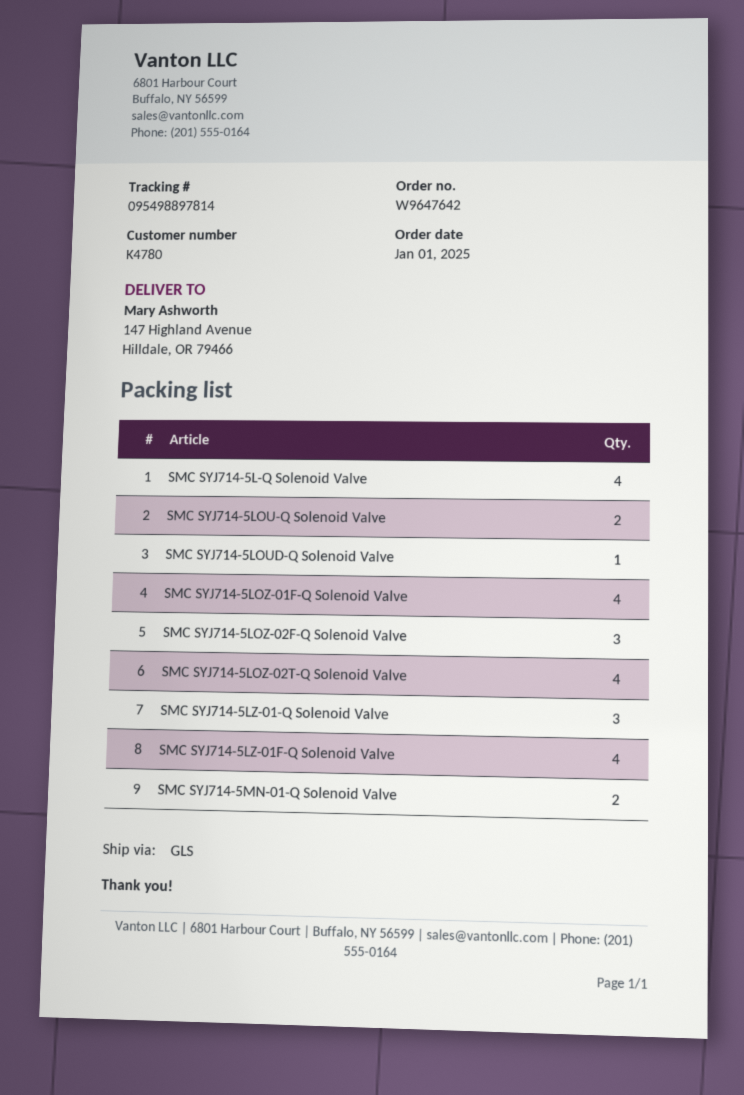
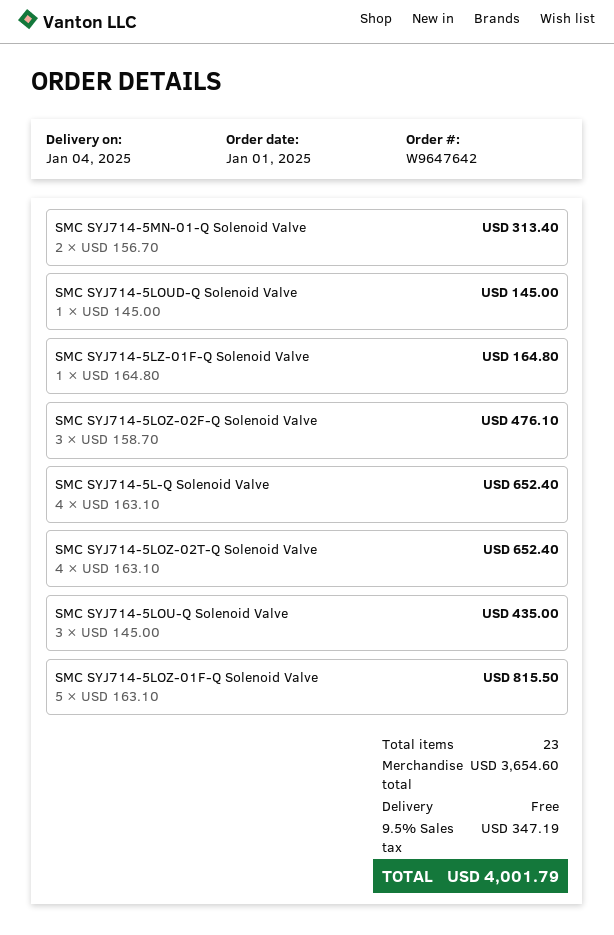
SMC SYJ714-5LOU-Q Solenoid Valve: 2 -> 3
SMC SYJ714-5LOZ-01F-Q Solenoid Valve: 4 -> 5
SMC SYJ714-5LZ-01-Q Solenoid Valve: 3 -> none
SMC SYJ714-5LZ-01F-Q Solenoid Valve: 4 -> 1

